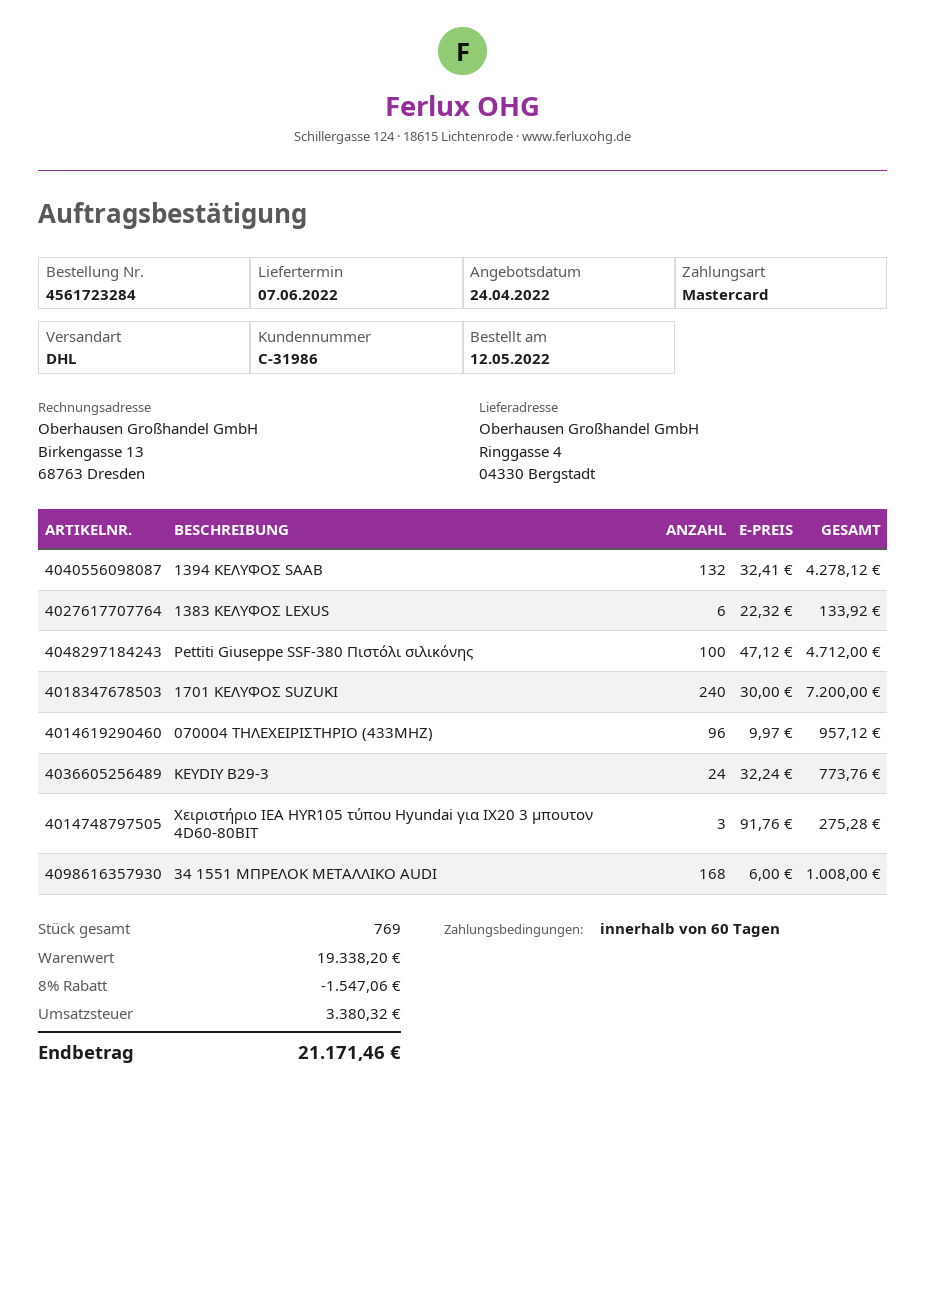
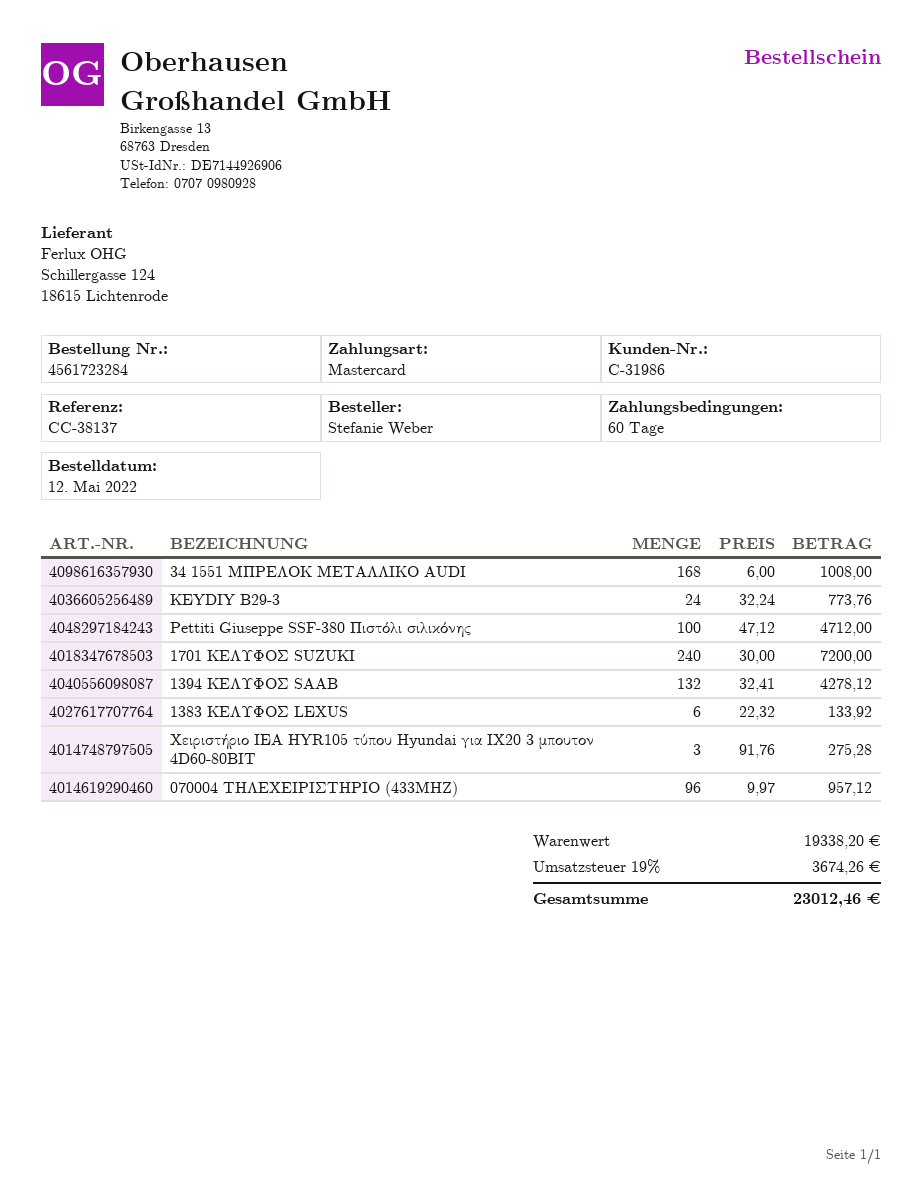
discount: 8% = 1547.06 -> none
tax: 3380.32 -> 3674.26
total: 21171.46 -> 23012.46

